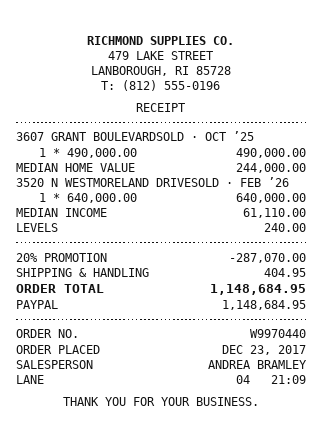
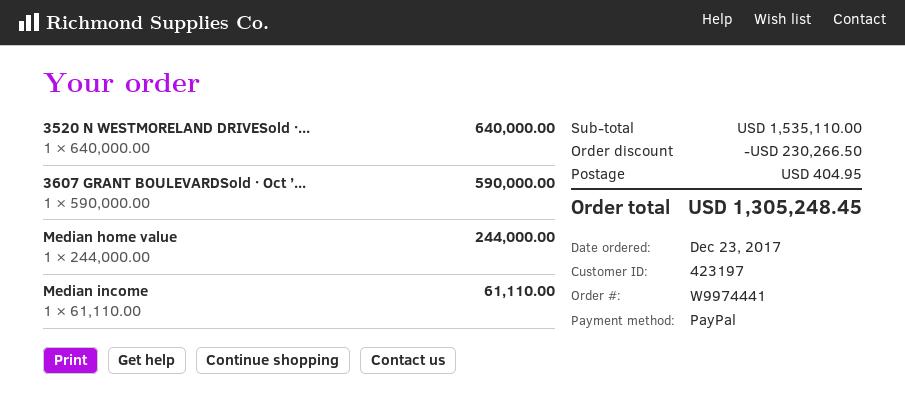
order number: W9970440 -> W9974441
3607 GRANT BOULEVARDSOLD · OCT ’25: 1 x 490000.00 = 490000.00 -> 1 x 590000.00 = 590000.00
LEVELS: 1 x 240.00 = 240.00 -> none
discount: 287070.00 -> 230266.50
total: 1148684.95 -> 1305248.45

